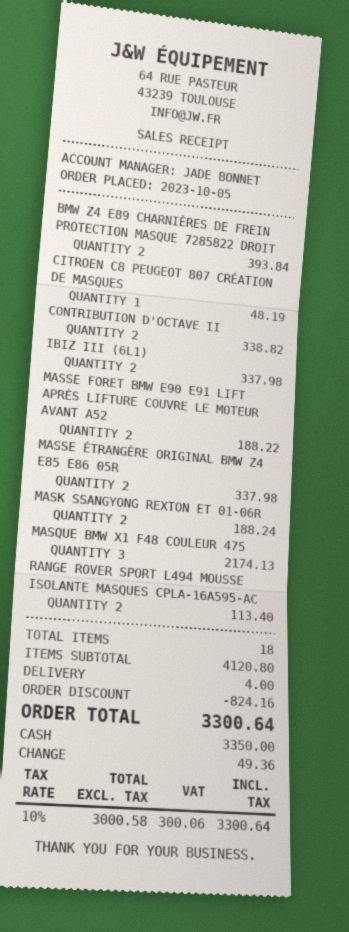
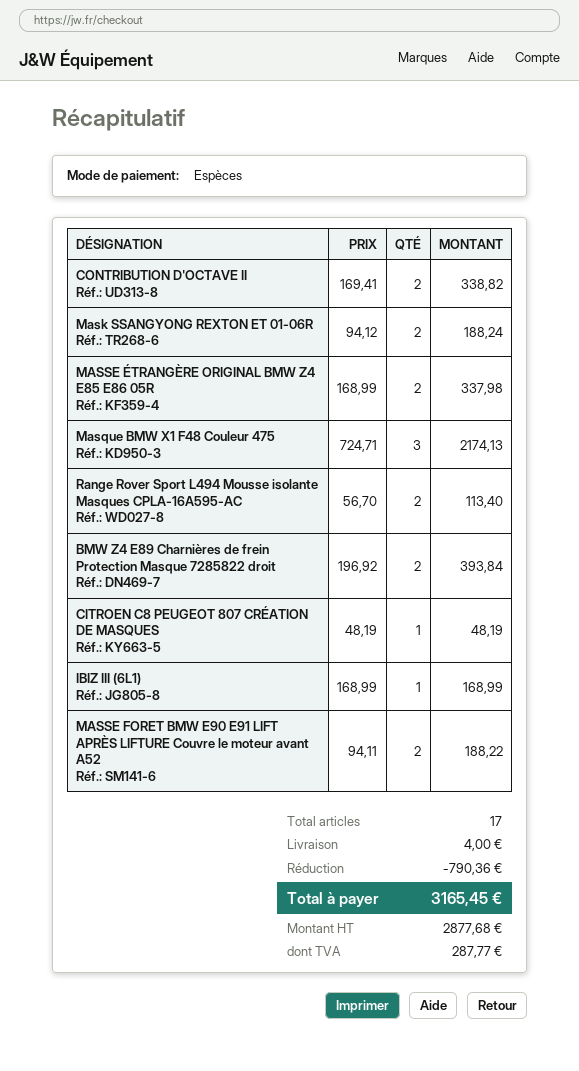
IBIZ III (6L1): 2 for 337.98 -> 1 for 168.99
total quantity: 18 -> 17
discount: 824.16 -> 790.36
net: 3000.58 -> 2877.68
tax: 300.06 -> 287.77
total: 3300.64 -> 3165.45

